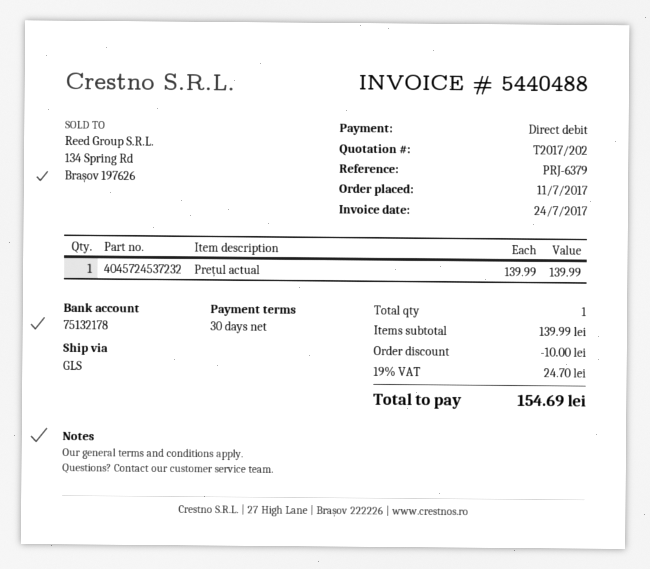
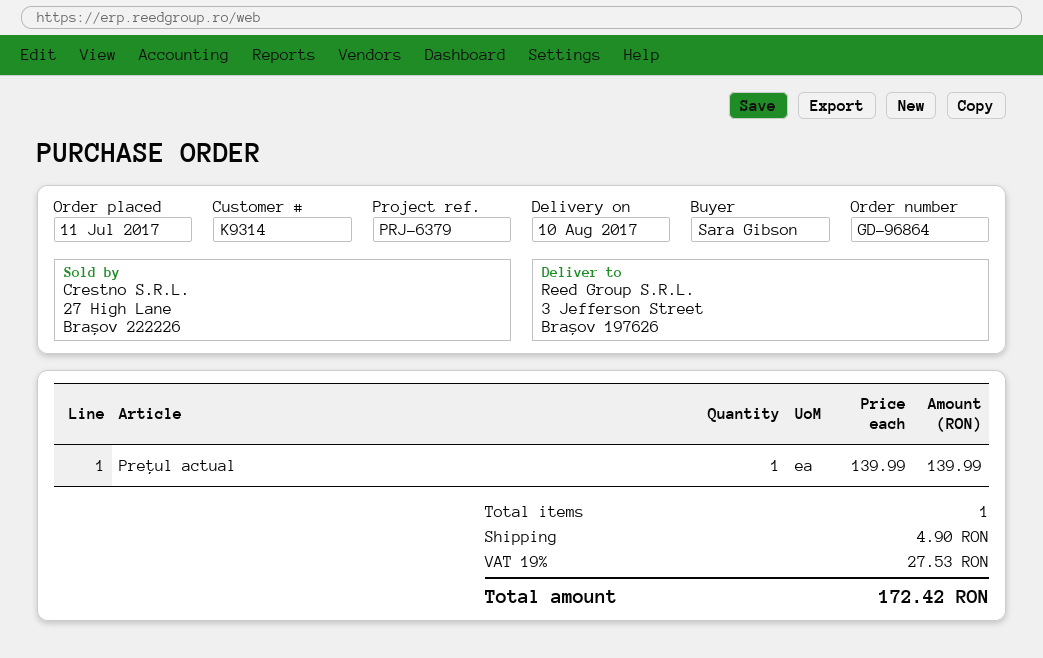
discount: 10.00 -> none
shipping: none -> 4.90
tax: 19% = 24.70 -> 19% = 27.53
total: 154.69 -> 172.42

